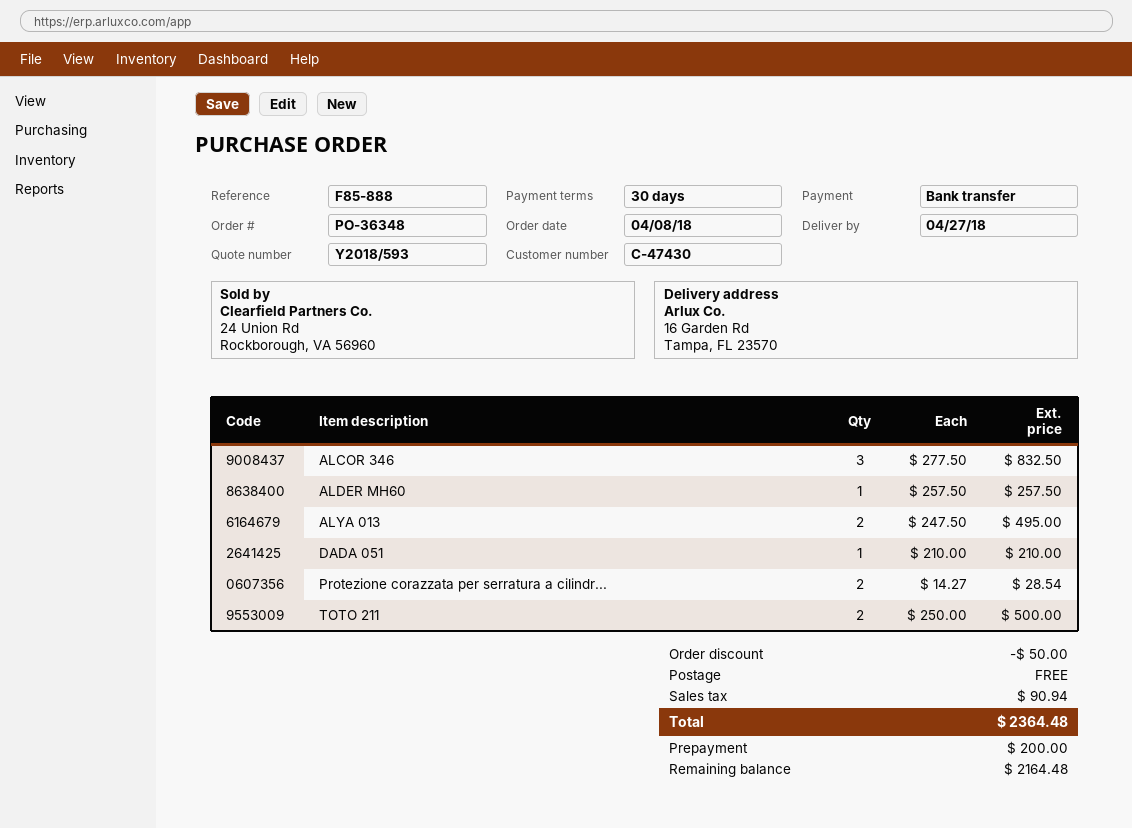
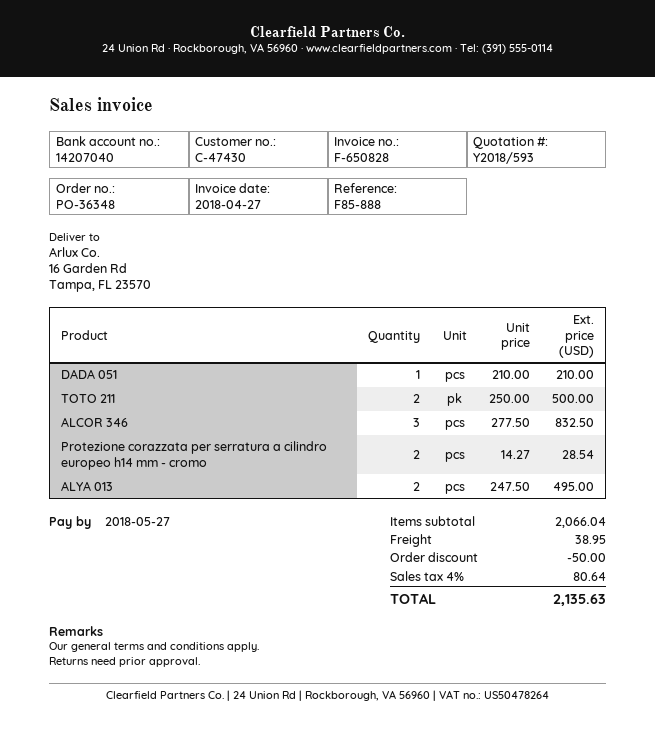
ALDER MH60: 1 x 257.50 = 257.50 -> none
shipping: 0.00 -> 38.95
tax: 90.94 -> 80.64
total: 2364.48 -> 2135.63

